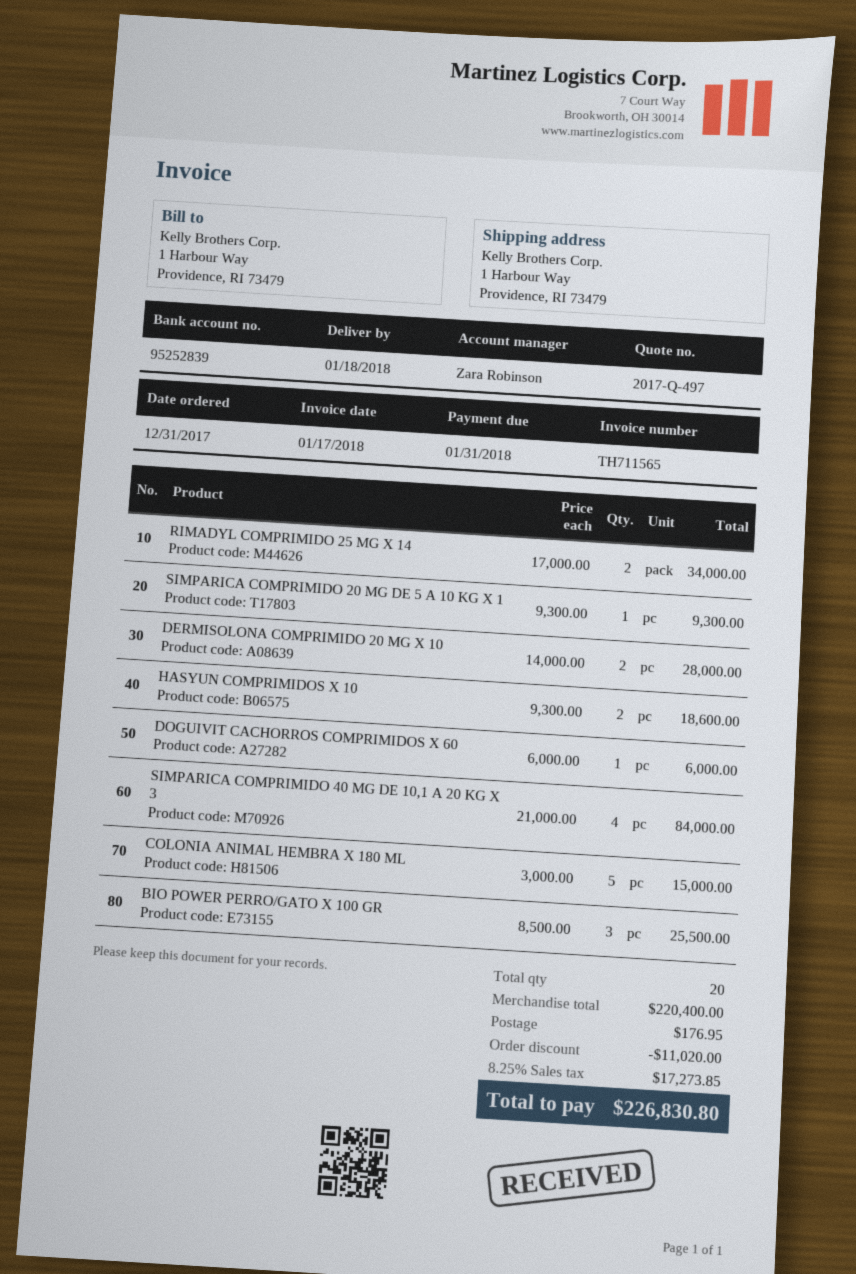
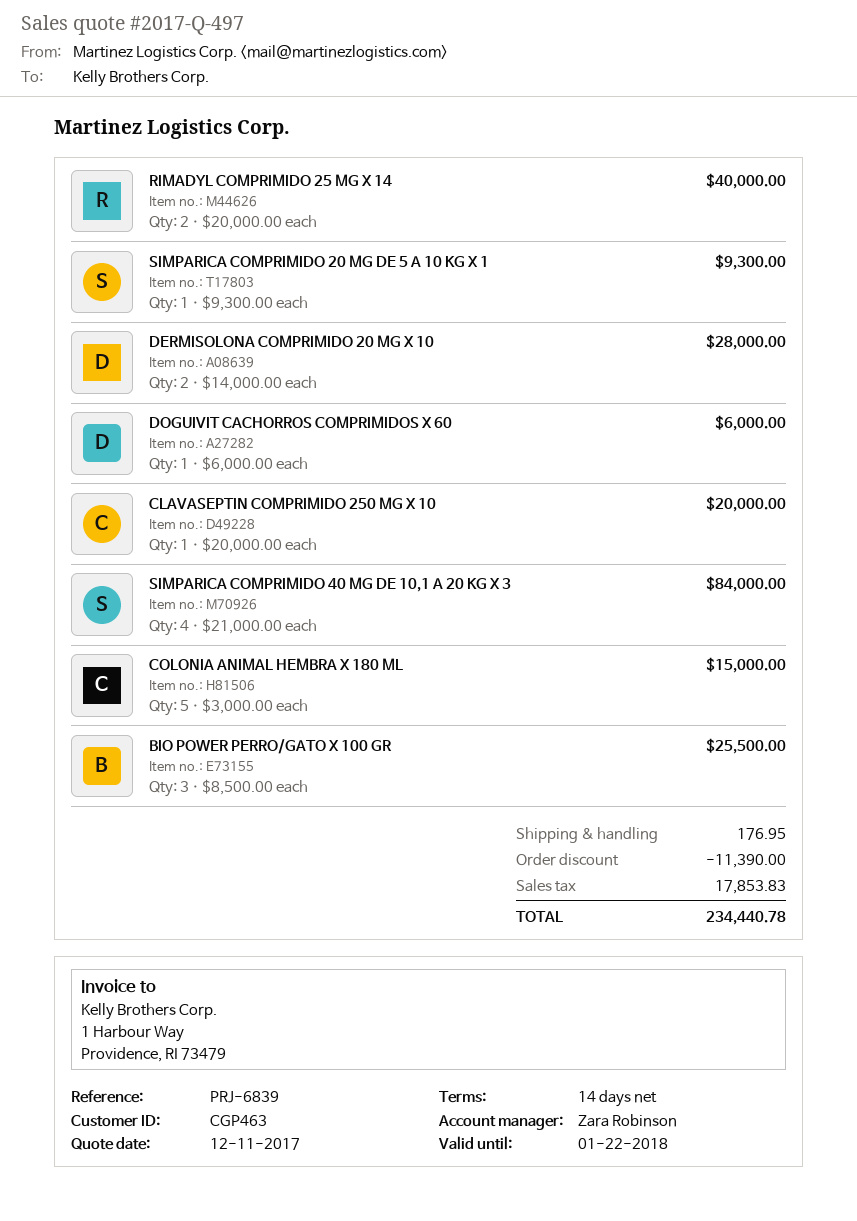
RIMADYL COMPRIMIDO 25 MG X 14: 2 x 17000.00 = 34000.00 -> 2 x 20000.00 = 40000.00
HASYUN COMPRIMIDOS X 10: 2 x 9300.00 = 18600.00 -> none
CLAVASEPTIN COMPRIMIDO 250 MG X 10: none -> 1 x 20000.00 = 20000.00
discount: 11020.00 -> 11390.00
tax: 17273.85 -> 17853.83
total: 226830.80 -> 234440.78

